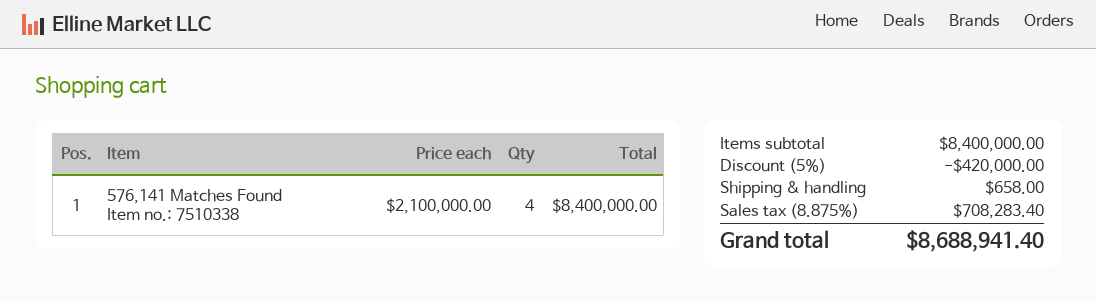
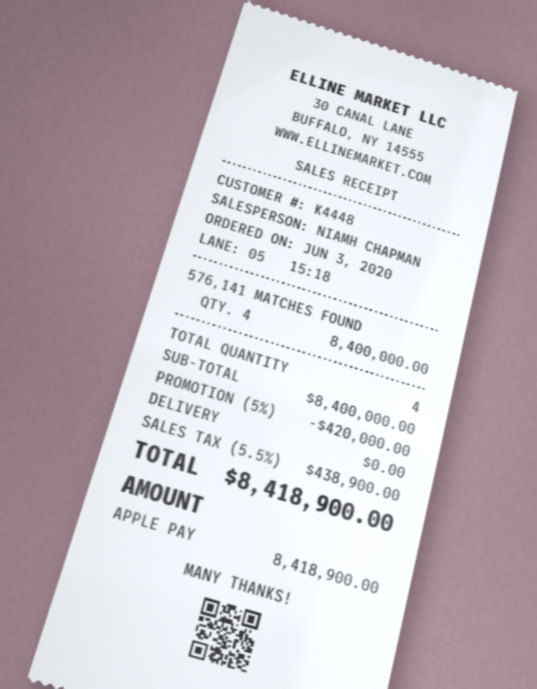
shipping: 658.00 -> 0.00
tax: 8.875% = 708283.40 -> 5.5% = 438900.00
total: 8688941.40 -> 8418900.00

